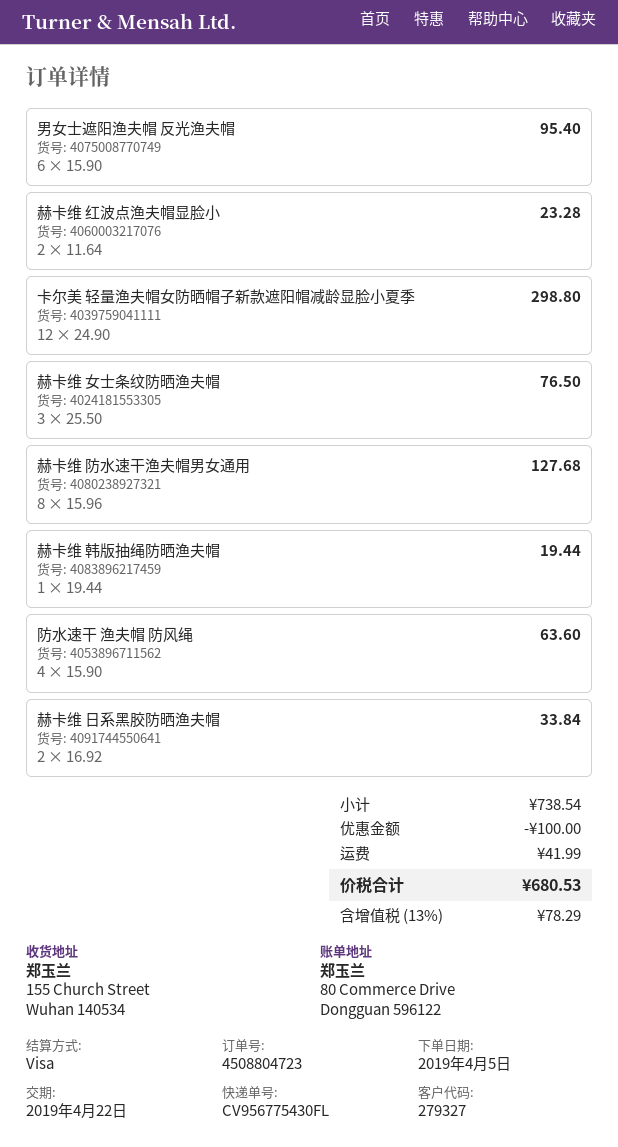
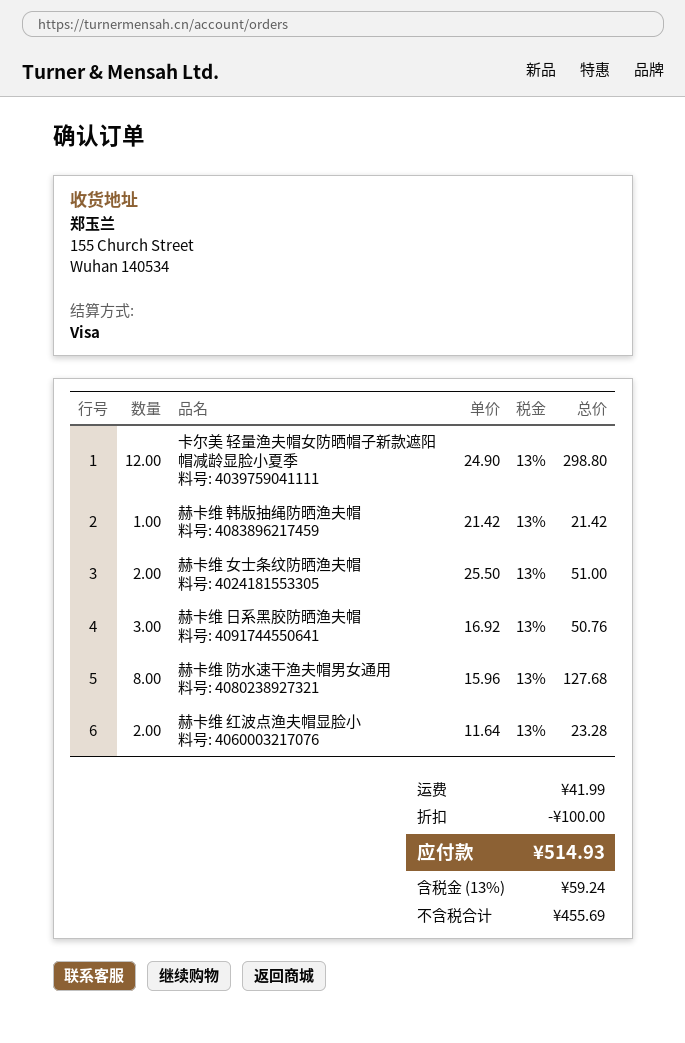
男女士遮阳渔夫帽 反光渔夫帽: 6 x 15.90 = 95.40 -> none
赫卡维 女士条纹防晒渔夫帽: 3 x 25.50 = 76.50 -> 2 x 25.50 = 51.00
赫卡维 韩版抽绳防晒渔夫帽: 1 x 19.44 = 19.44 -> 1 x 21.42 = 21.42
防水速干 渔夫帽 防风绳: 4 x 15.90 = 63.60 -> none
赫卡维 日系黑胶防晒渔夫帽: 2 x 16.92 = 33.84 -> 3 x 16.92 = 50.76
tax: 13% = 78.29 -> 13% = 59.24
total: 680.53 -> 514.93

